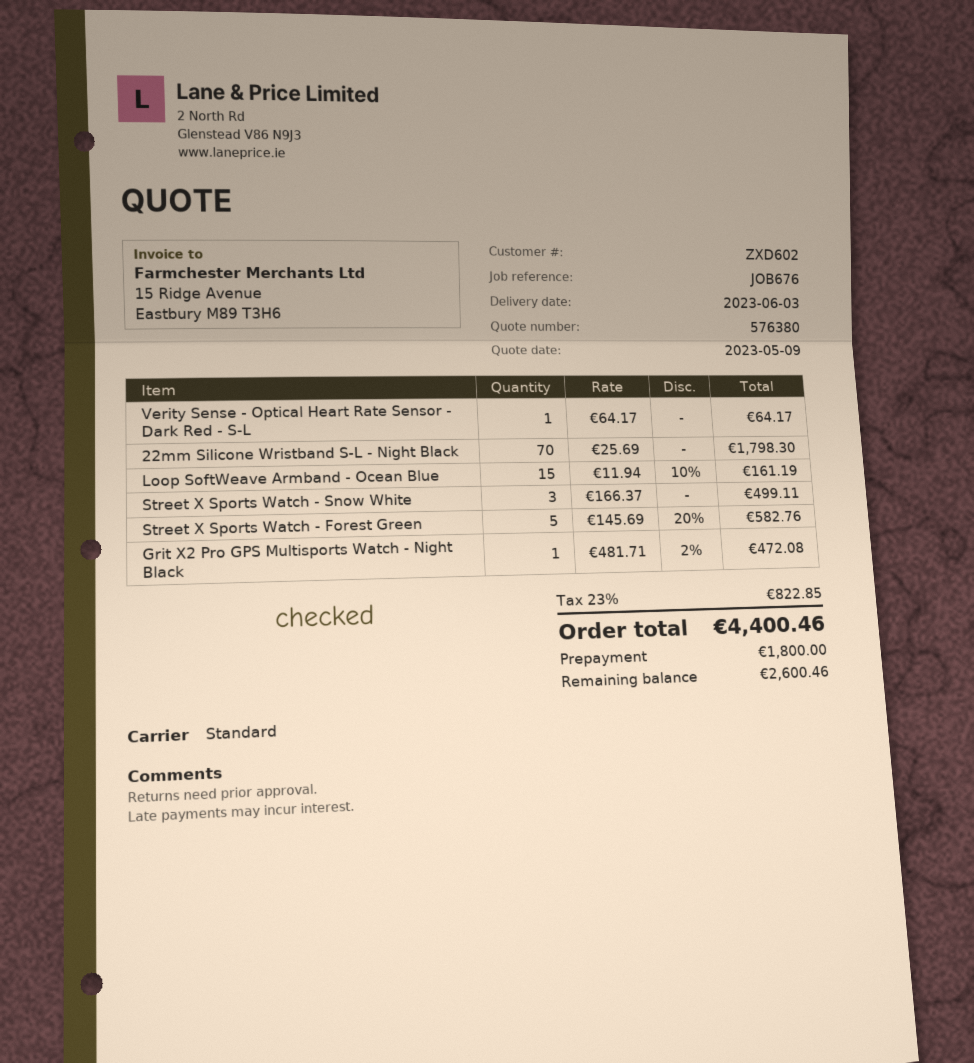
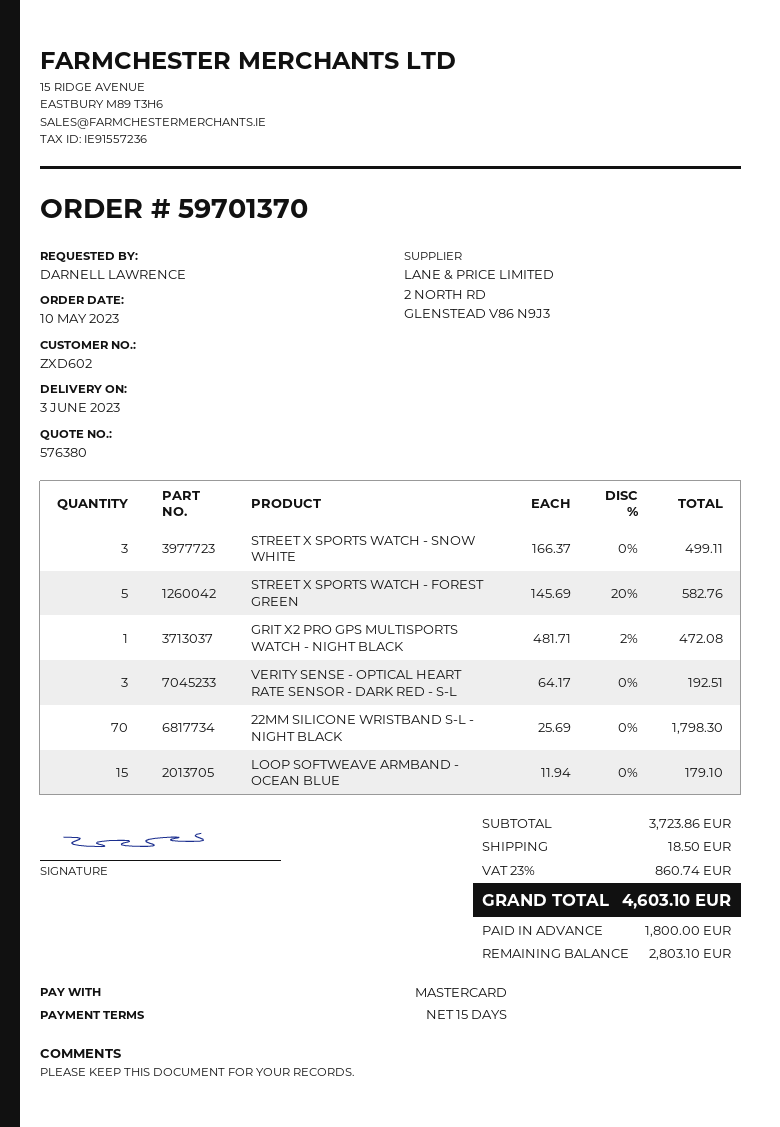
Verity Sense - Optical Heart Rate Sensor - Dark Red - S-L: 1 x 64.17 = 64.17 -> 3 x 64.17 = 192.51
Loop SoftWeave Armband - Ocean Blue: 15 x 11.94 - 10% = 161.19 -> 15 x 11.94 = 179.10
shipping: none -> 18.50
tax: 23% = 822.85 -> 23% = 860.74
total: 4400.46 -> 4603.10
balance: 2600.46 -> 2803.10

